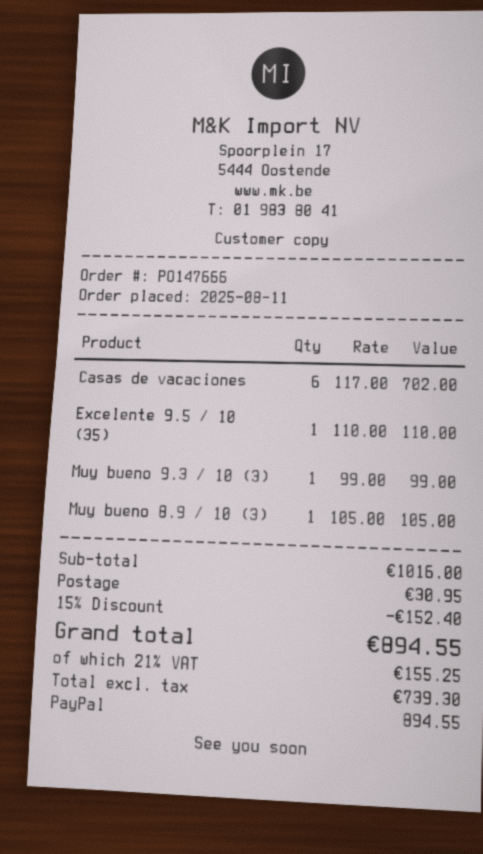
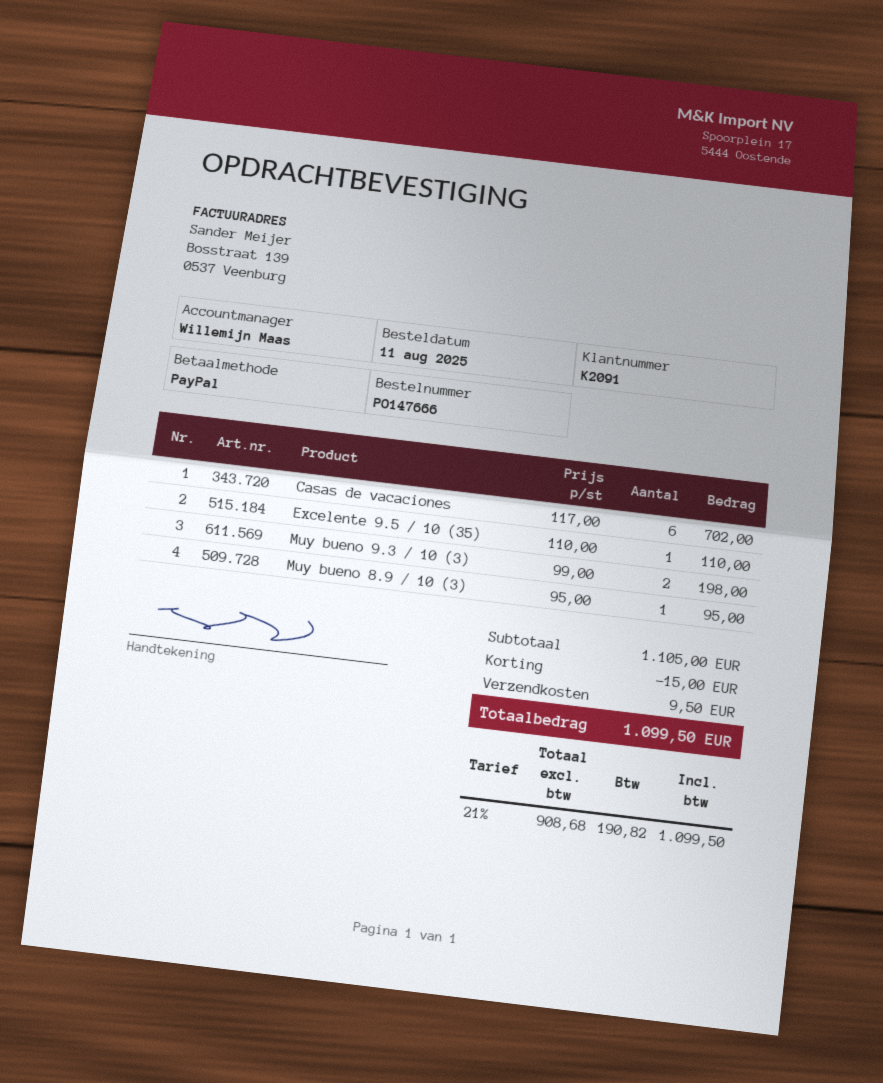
Muy bueno 9.3 / 10 (3): 1 x 99.00 = 99.00 -> 2 x 99.00 = 198.00
Muy bueno 8.9 / 10 (3): 1 x 105.00 = 105.00 -> 1 x 95.00 = 95.00
subtotal: 1016.00 -> 1105.00
discount: 152.40 -> 15.00
shipping: 30.95 -> 9.50
net: 739.30 -> 908.68
tax: 21% = 155.25 -> 21% = 190.82
total: 894.55 -> 1099.50

